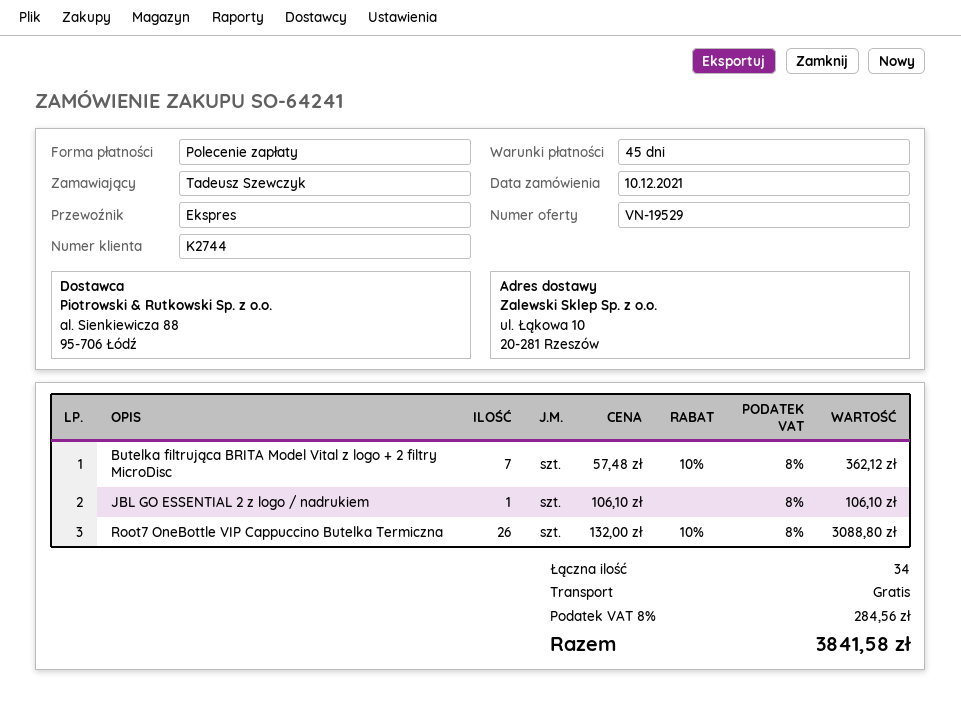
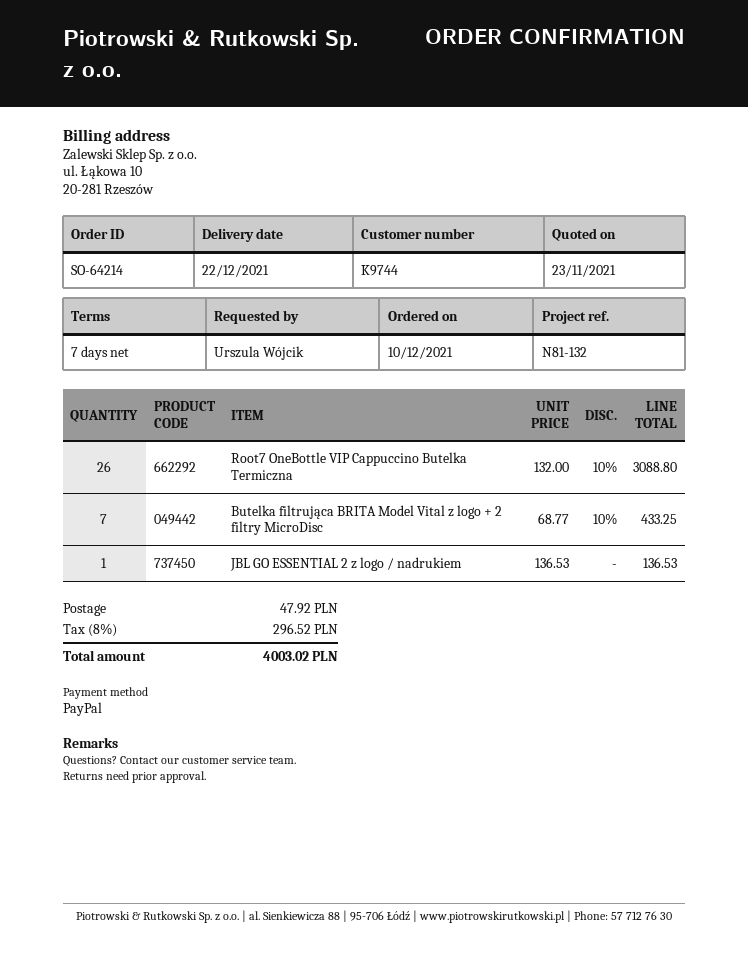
order number: SO-64241 -> SO-64214
payment terms: 45 days -> 7 days
customer number: K2744 -> K9744
ordered by: Tadeusz Szewczyk -> Urszula Wójcik
payment method: direct debit -> PayPal
Butelka filtrująca BRITA Model Vital z logo + 2 filtry MicroDisc: 7 x 57.48 - 10% = 362.12 -> 7 x 68.77 - 10% = 433.25
JBL GO ESSENTIAL 2 z logo / nadrukiem: 1 x 106.10 = 106.10 -> 1 x 136.53 = 136.53
shipping: 0.00 -> 47.92
tax: 8% = 284.56 -> 8% = 296.52
total: 3841.58 -> 4003.02

